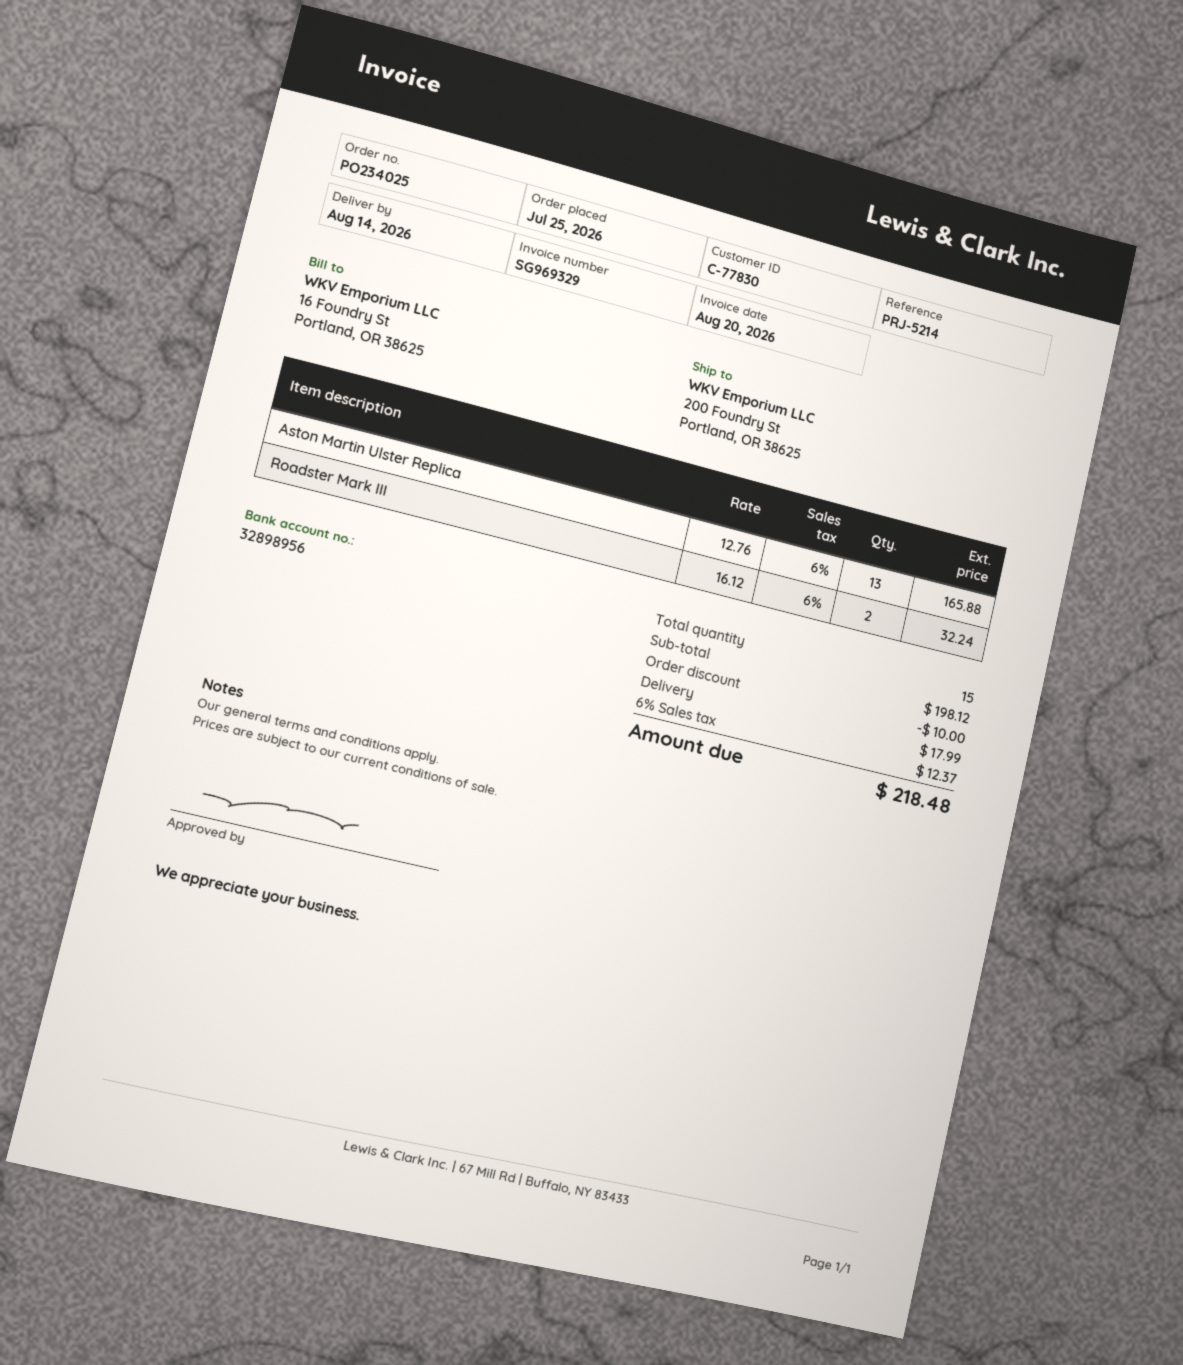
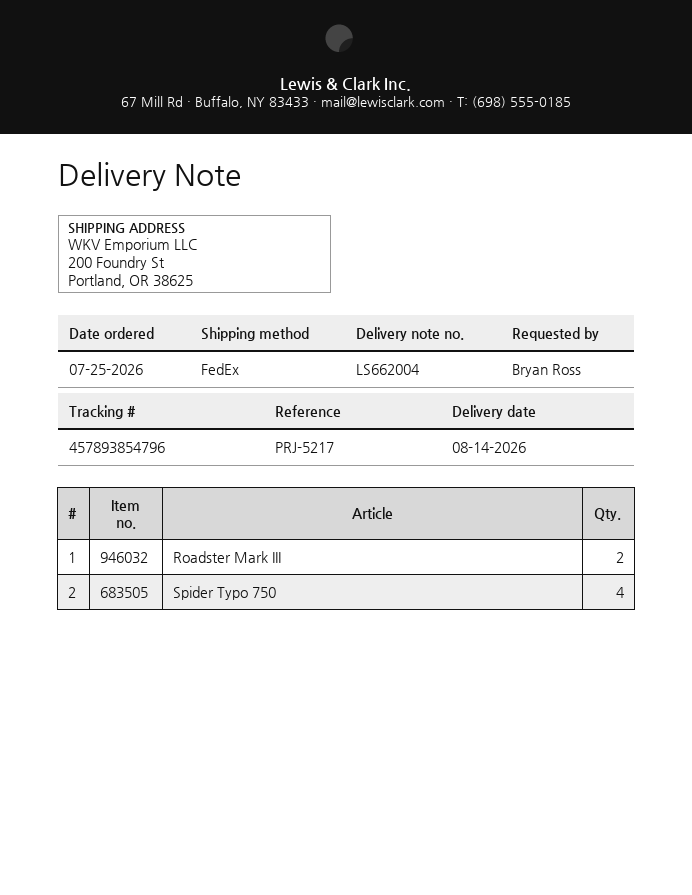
reference: PRJ-5214 -> PRJ-5217
Aston Martin Ulster Replica: 13 -> none
Spider Typo 750: none -> 4

